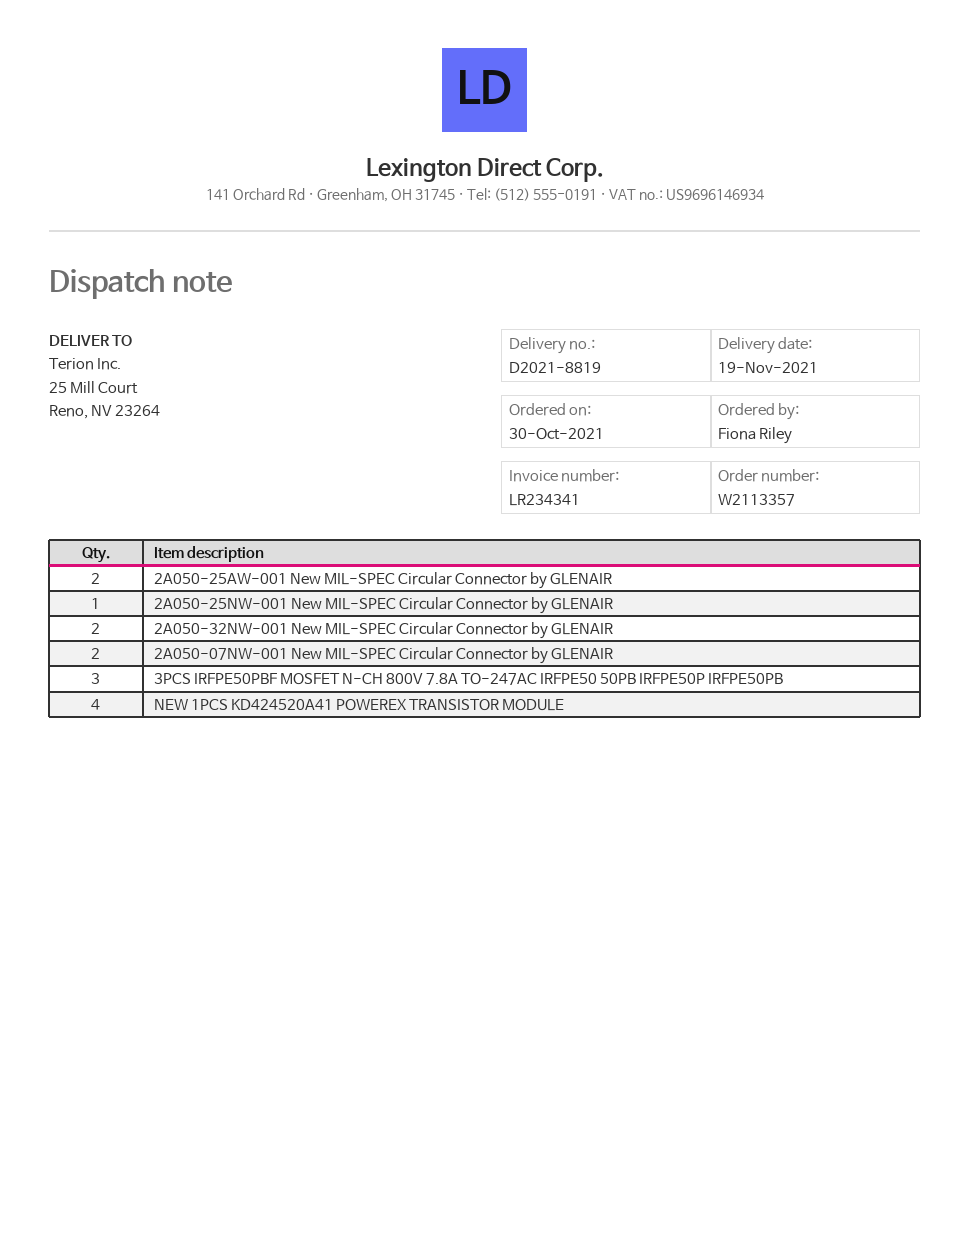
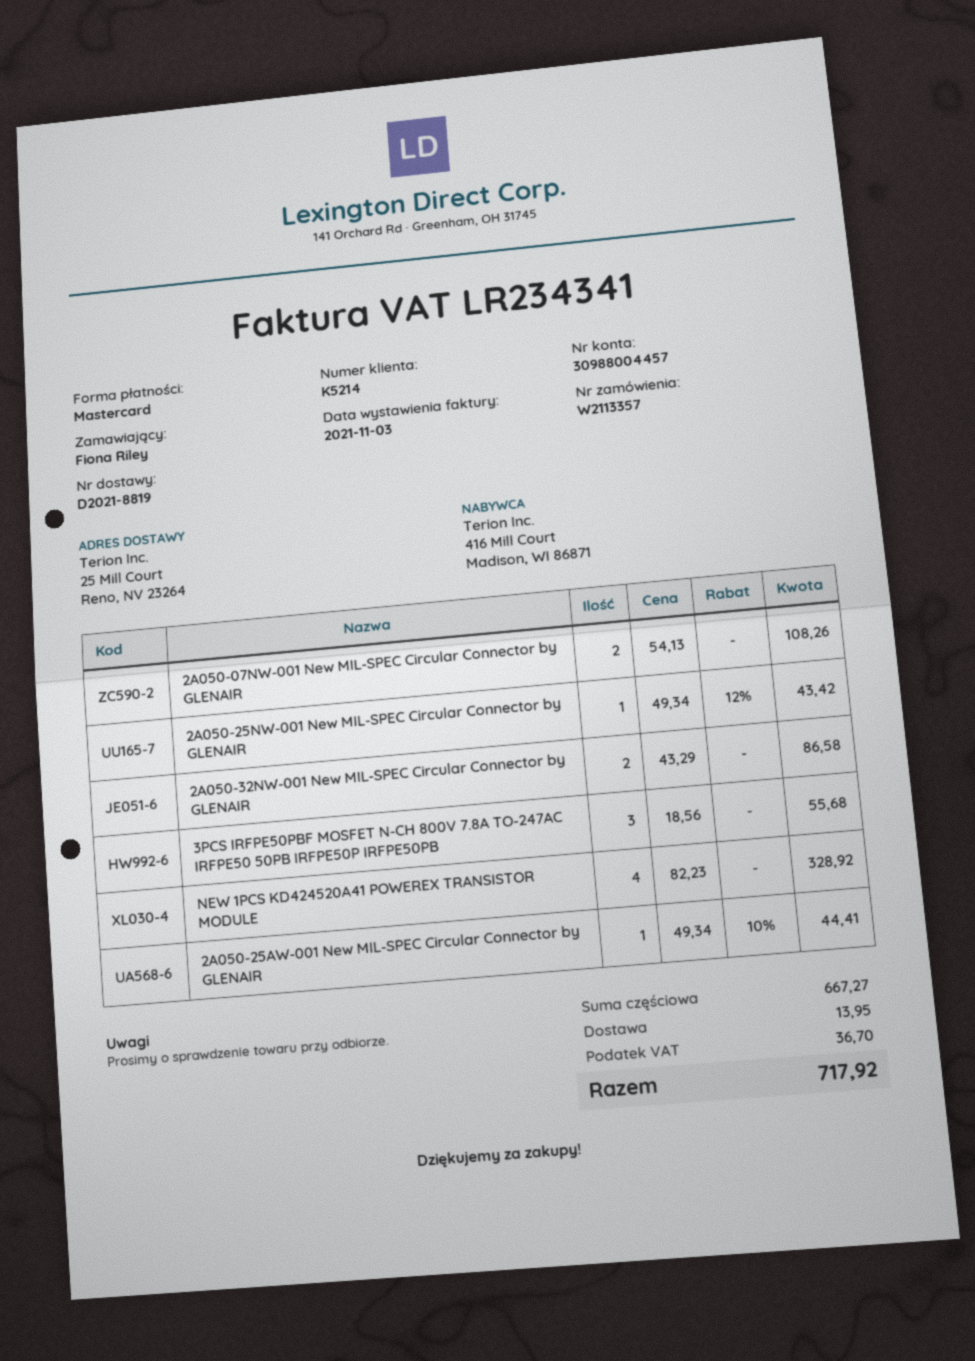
2A050-25AW-001 New MIL-SPEC Circular Connector by GLENAIR: 2 -> 1

